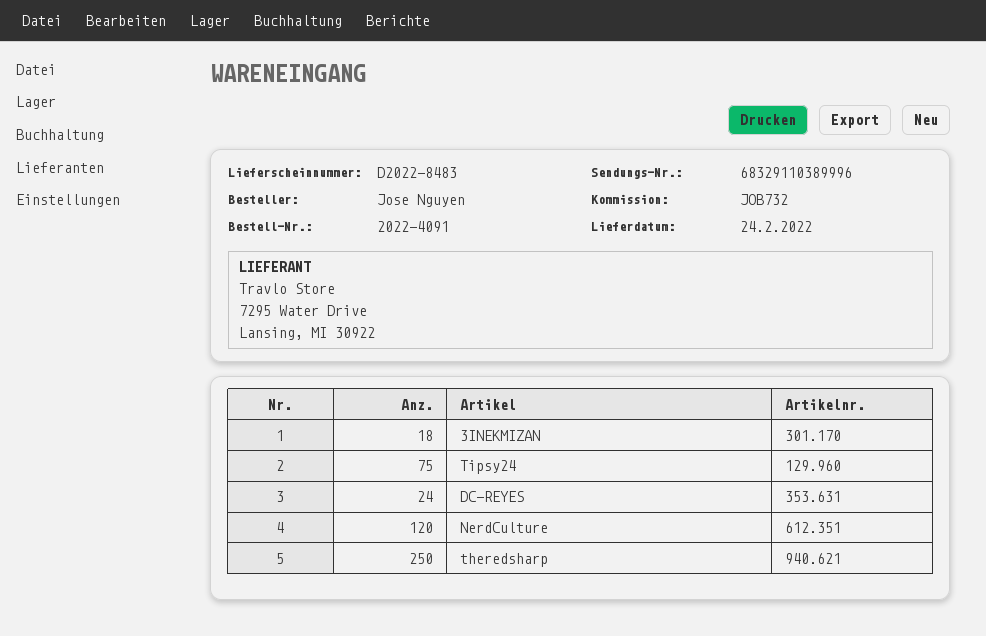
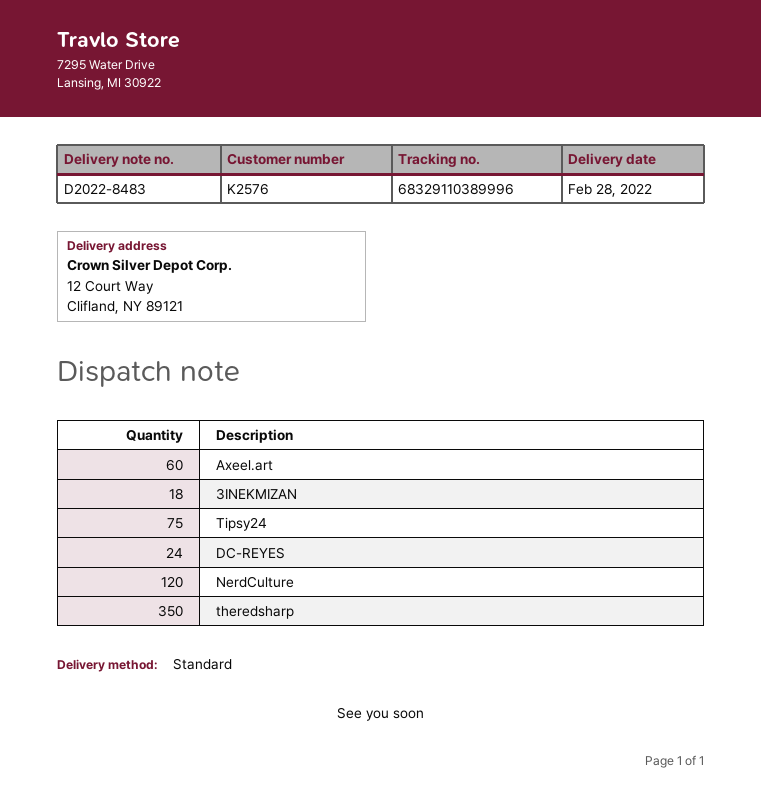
delivery date: 2022-02-24 -> 2022-02-28
theredsharp: 250 -> 350
Axeel.art: none -> 60

